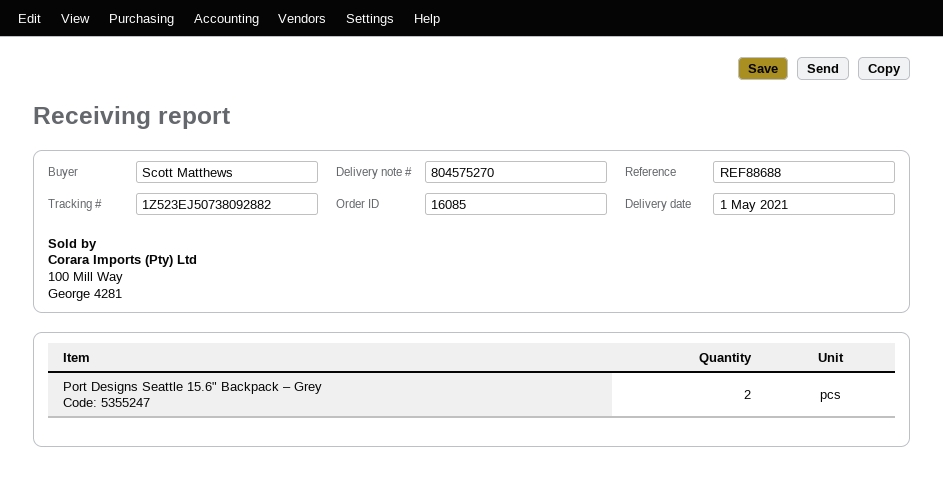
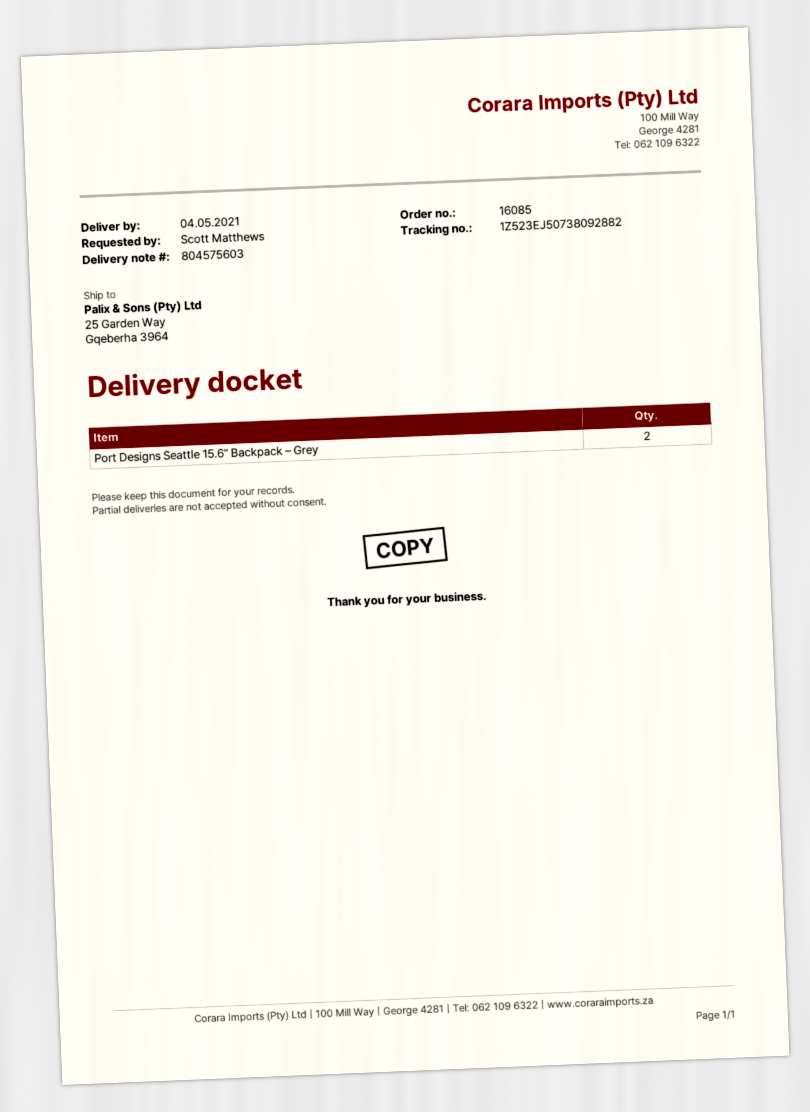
delivery note number: 804575270 -> 804575603
delivery date: 2021-05-01 -> 2021-05-04

